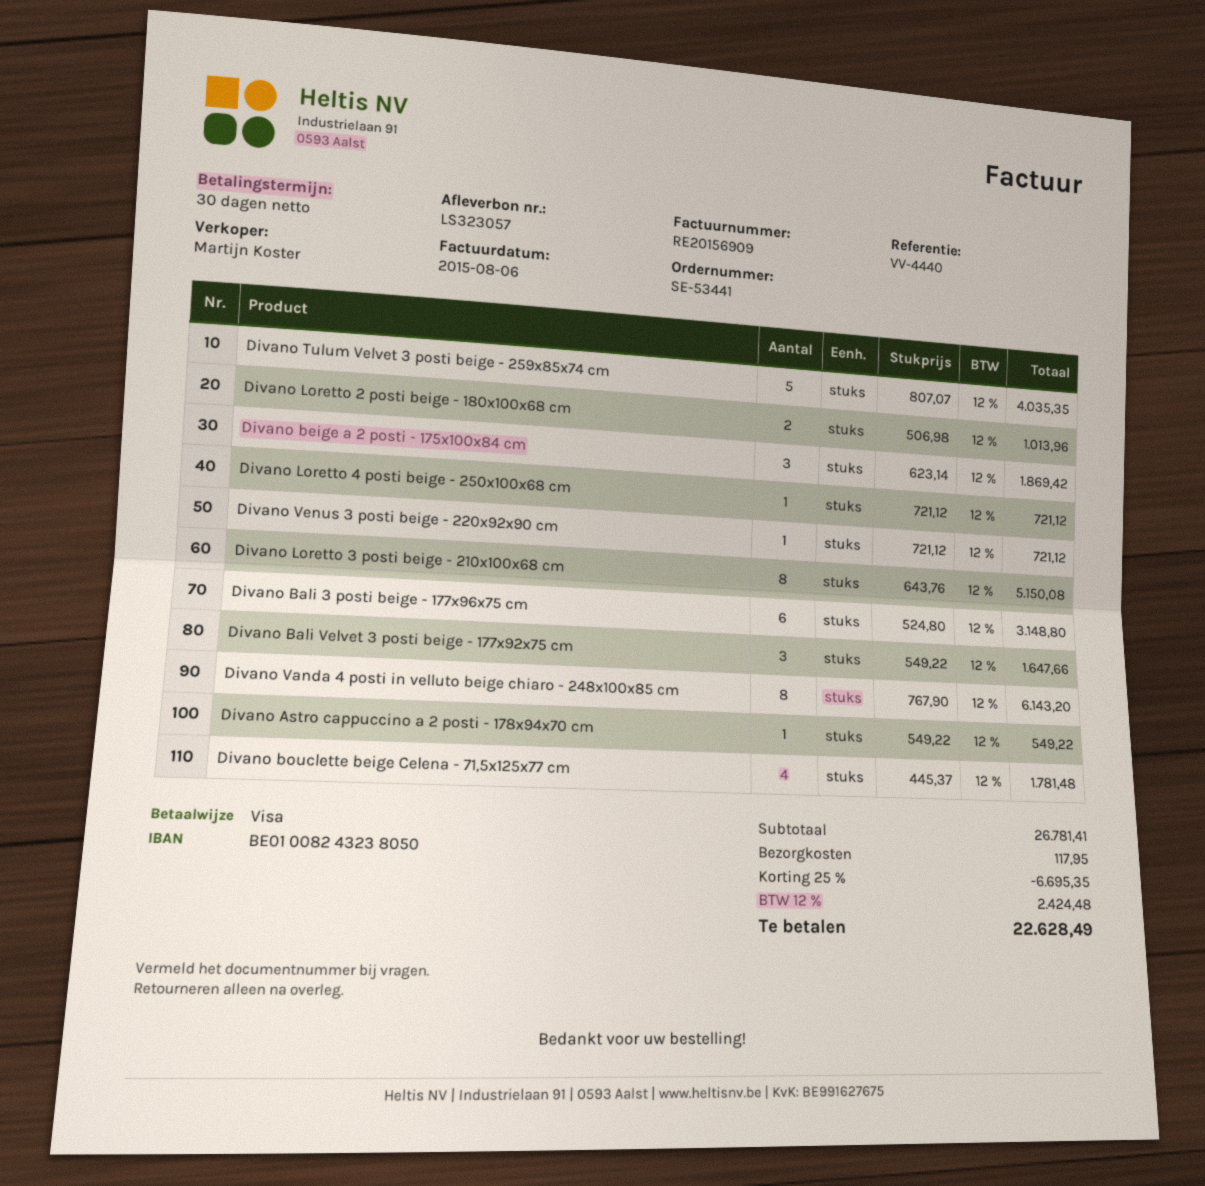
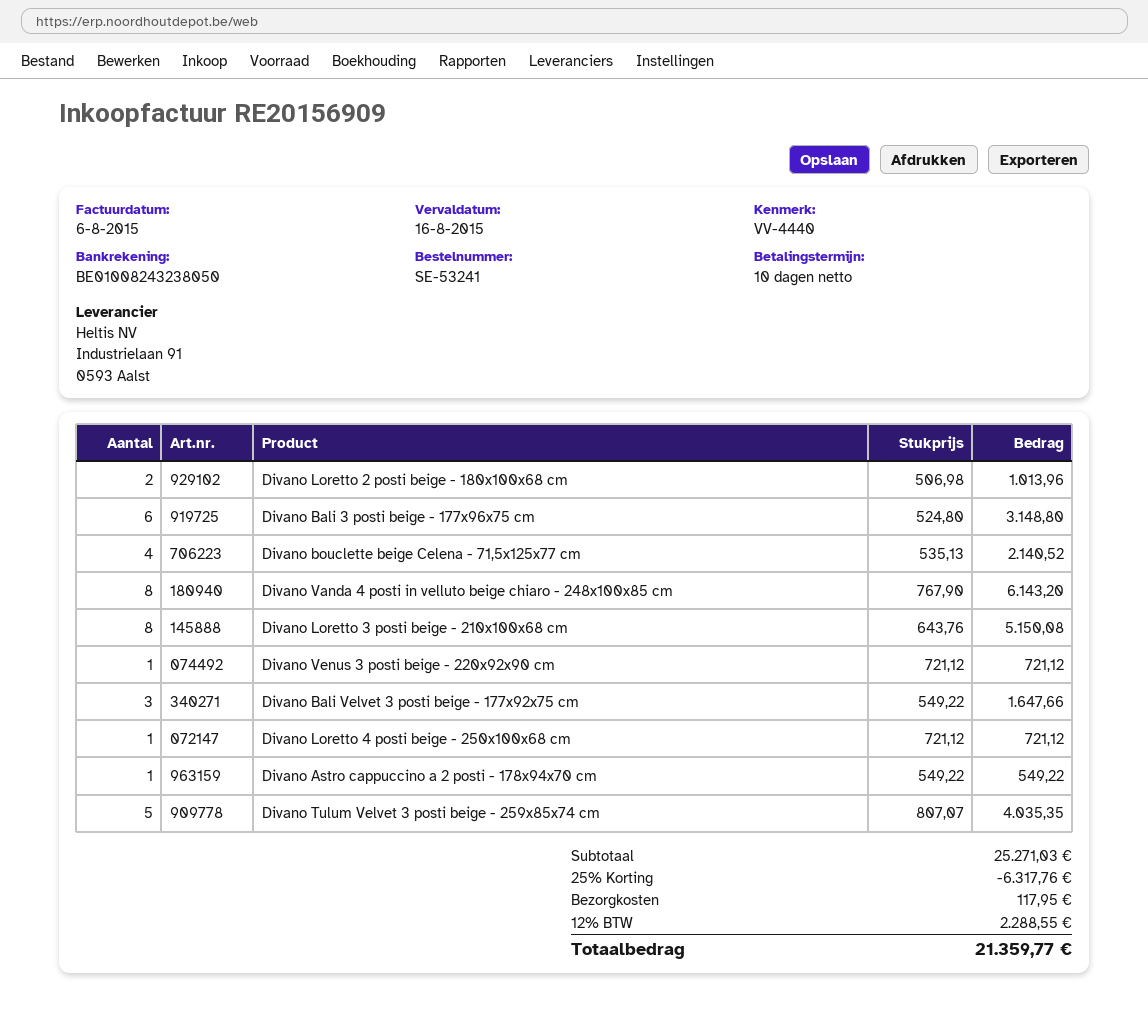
order number: SE-53441 -> SE-53241
payment terms: 30 days -> 10 days
Divano beige a 2 posti - 175x100x84 cm: 3 x 623.14 = 1869.42 -> none
Divano bouclette beige Celena - 71,5x125x77 cm: 4 x 445.37 = 1781.48 -> 4 x 535.13 = 2140.52
subtotal: 26781.41 -> 25271.03
discount: 25% = 6695.35 -> 25% = 6317.76
tax: 12% = 2424.48 -> 12% = 2288.55
total: 22628.49 -> 21359.77

